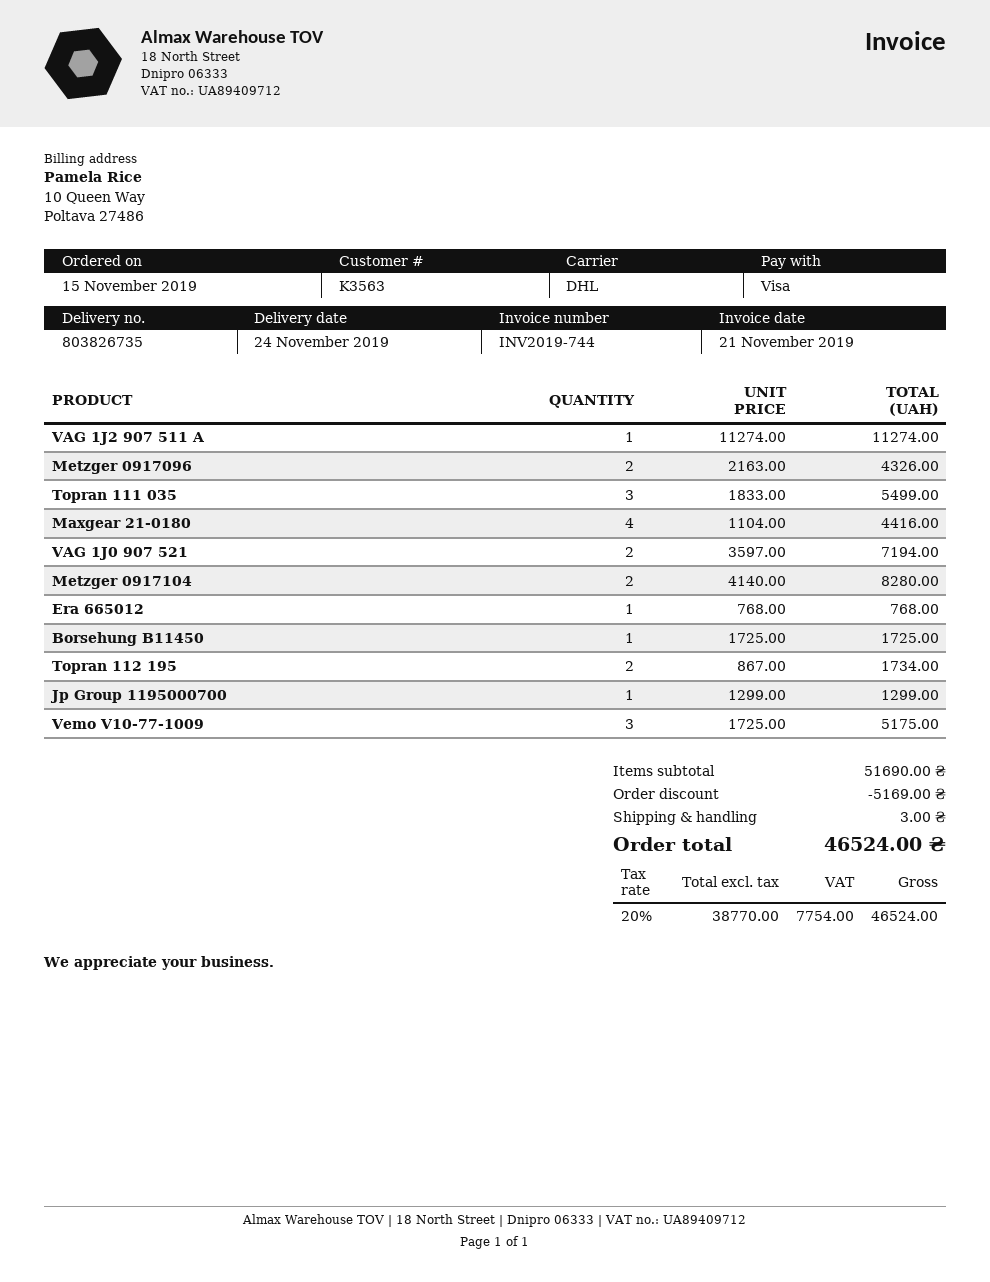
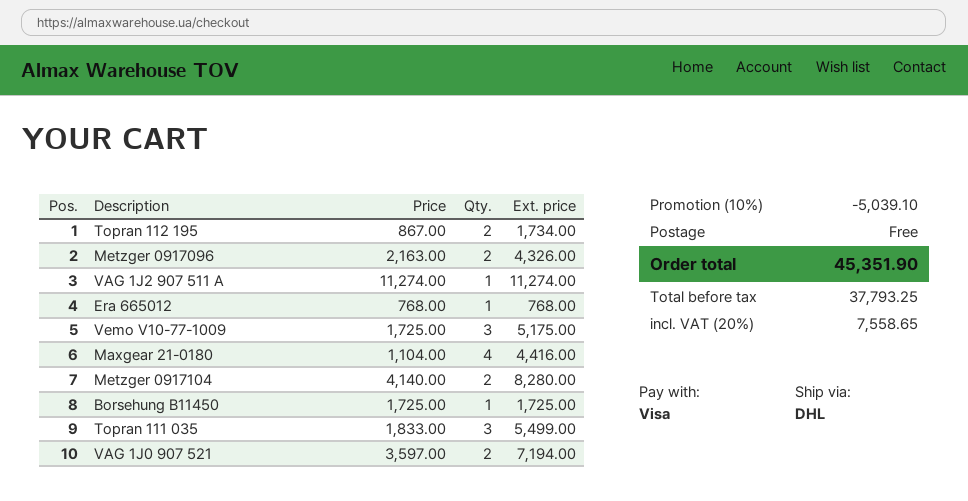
Jp Group 1195000700: 1 x 1299.00 = 1299.00 -> none
discount: 5169.00 -> 5039.10
shipping: 3.00 -> 0.00
net: 38770.00 -> 37793.25
tax: 20% = 7754.00 -> 20% = 7558.65
total: 46524.00 -> 45351.90

